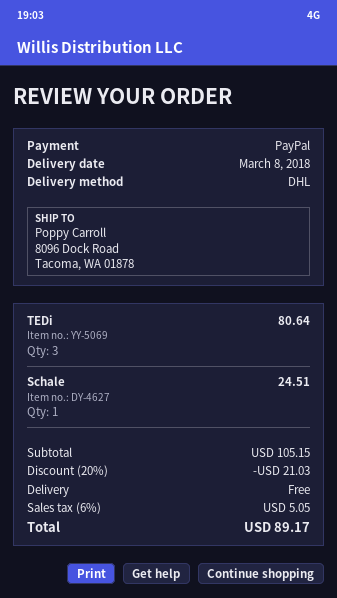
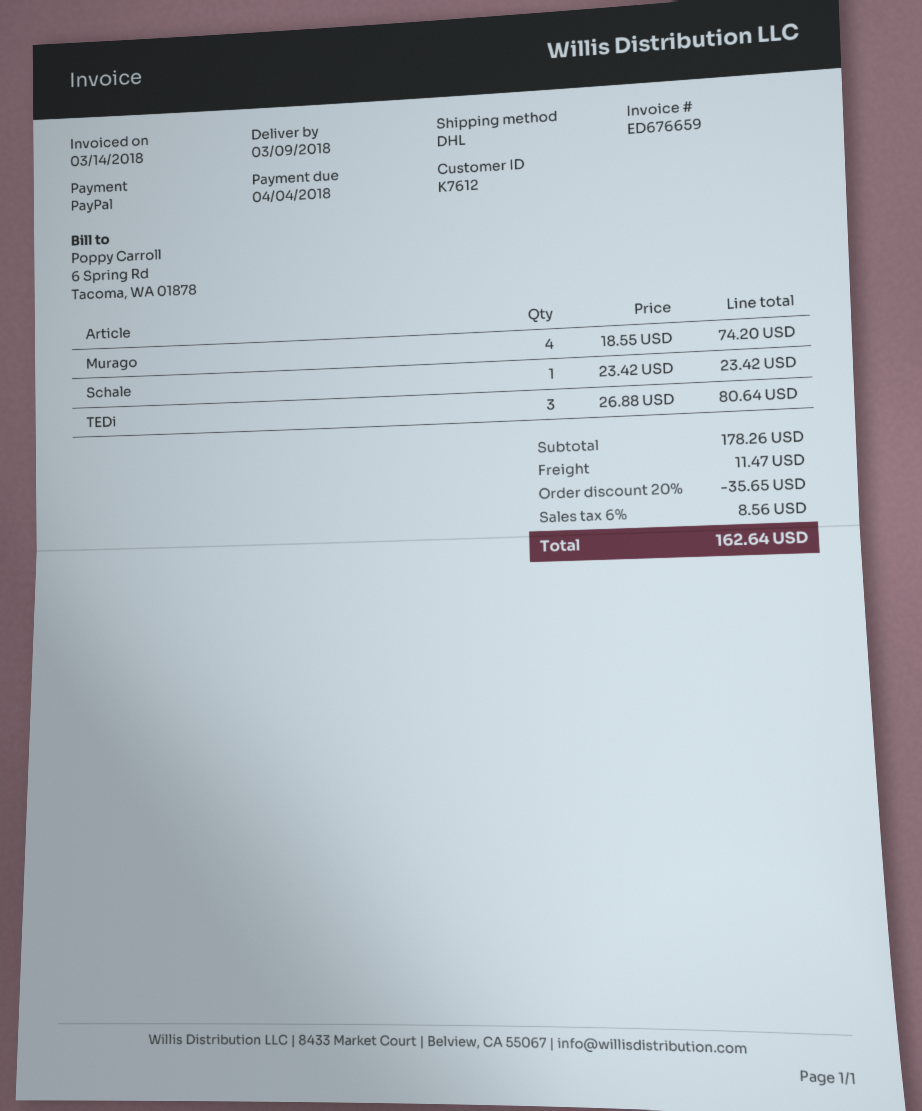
delivery date: 2018-03-08 -> 2018-03-09
Schale: 1 for 24.51 -> 1 for 23.42
Murago: none -> 4 for 74.20
subtotal: 105.15 -> 178.26
discount: 20% = 21.03 -> 20% = 35.65
shipping: 0.00 -> 11.47
tax: 6% = 5.05 -> 6% = 8.56
total: 89.17 -> 162.64

